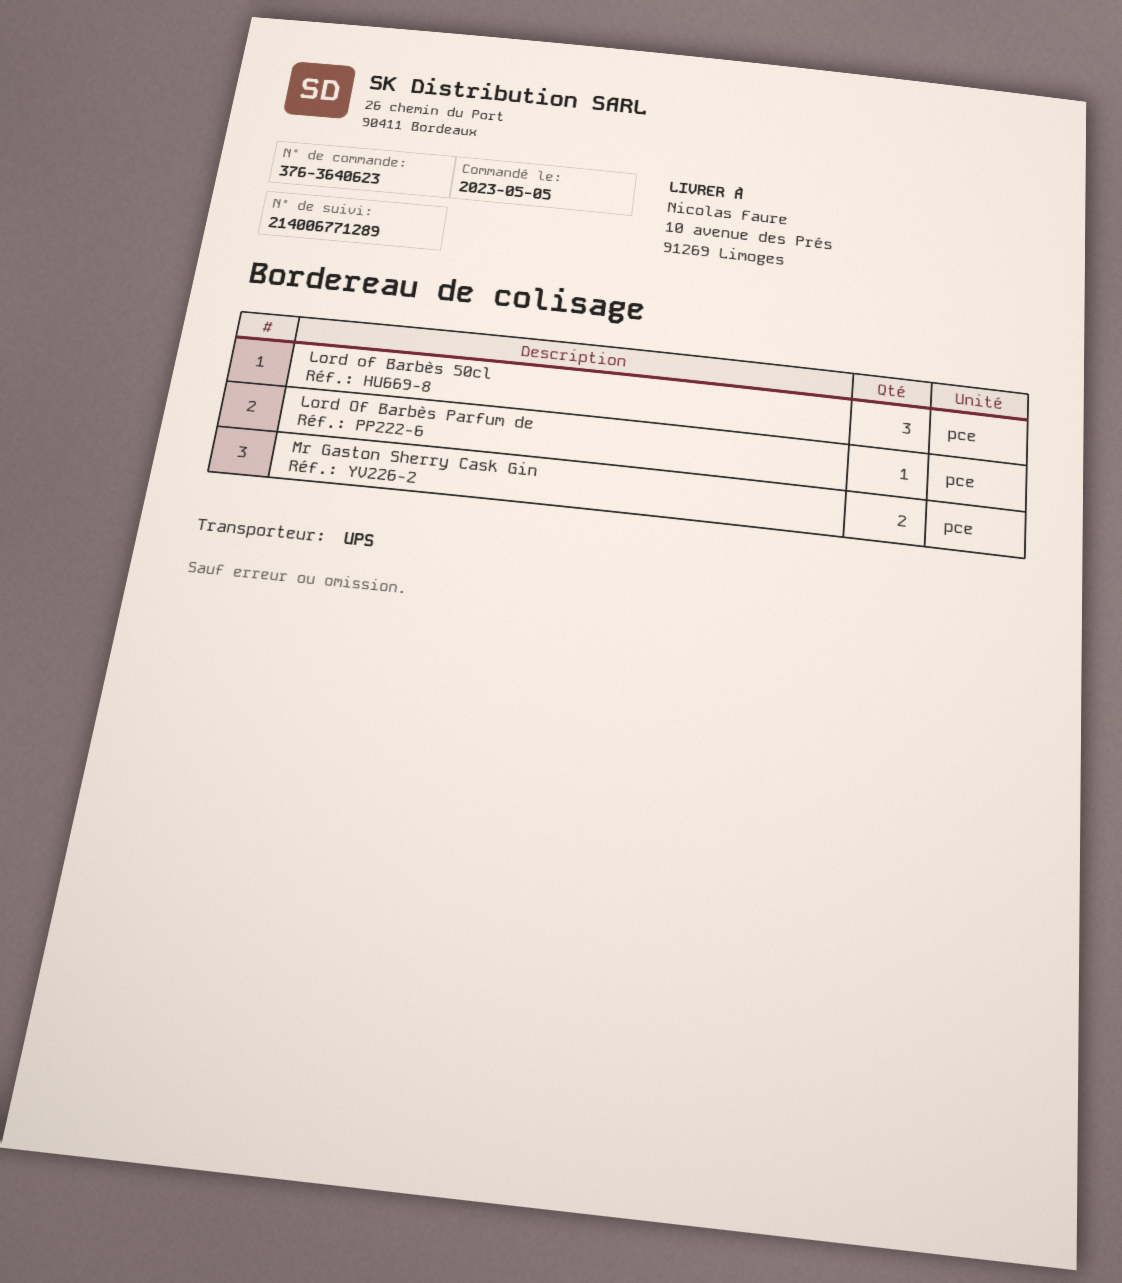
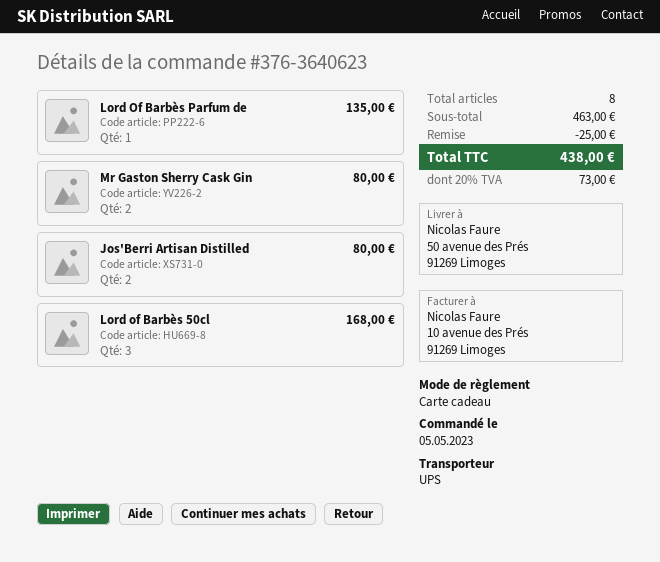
ship to: 10 avenue des Prés, 91269 Limoges -> 50 avenue des Prés, 91269 Limoges
Jos'Berri Artisan Distilled: none -> 2

